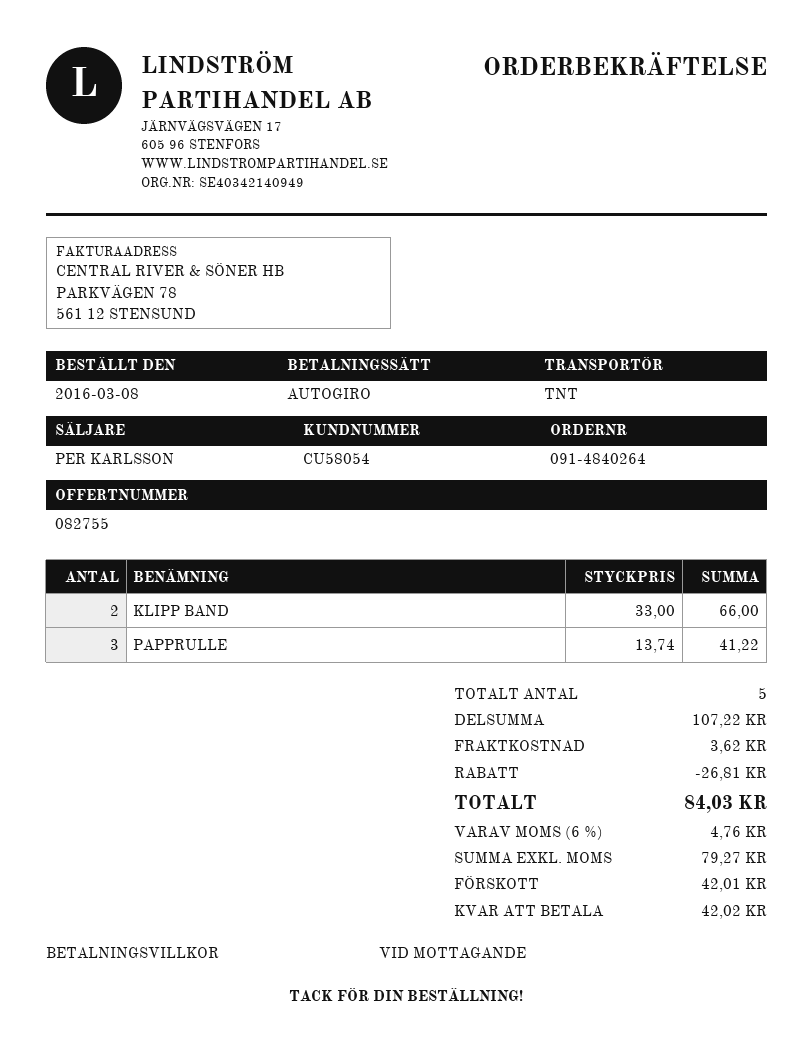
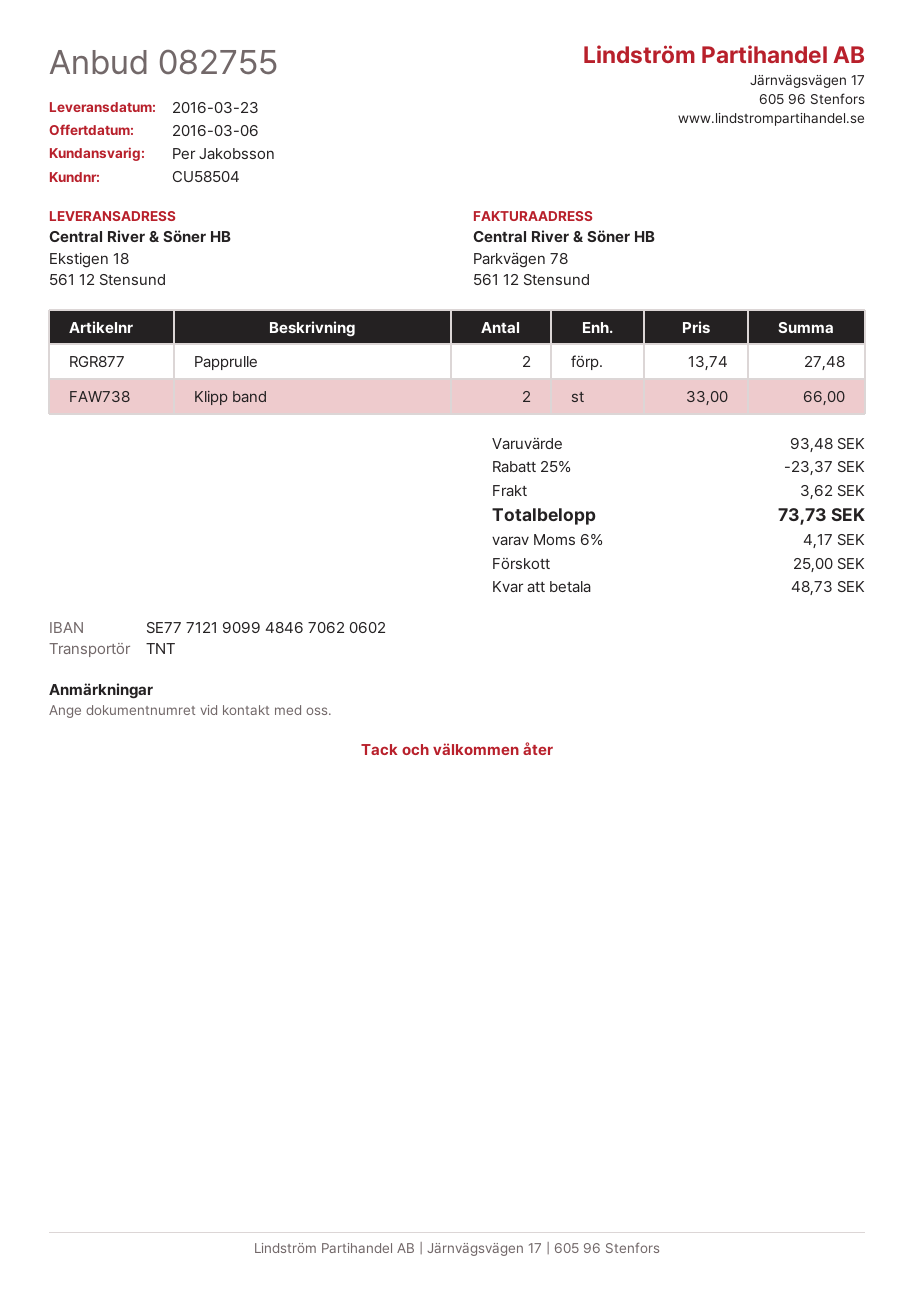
customer number: CU58054 -> CU58504
sales rep: PER KARLSSON -> Per Jakobsson
PAPPRULLE: 3 x 13.74 = 41.22 -> 2 x 13.74 = 27.48
subtotal: 107.22 -> 93.48
discount: 26.81 -> 23.37
tax: 6% = 4.76 -> 6% = 4.17
total: 84.03 -> 73.73
deposit: 42.01 -> 25.00
balance: 42.02 -> 48.73

